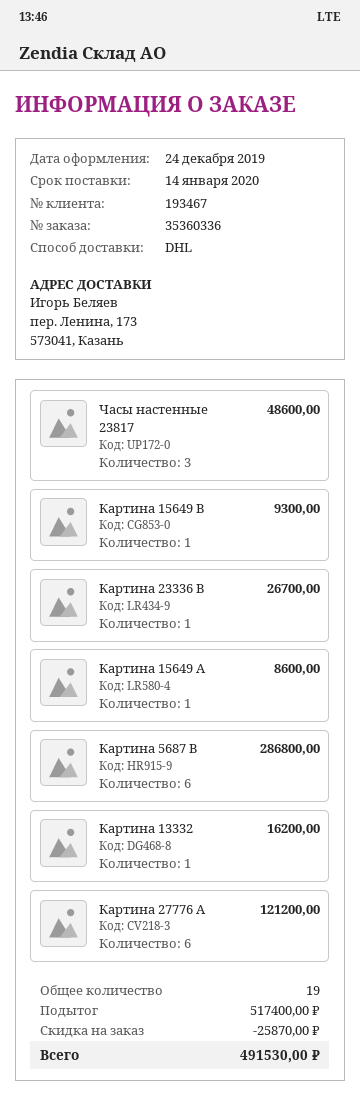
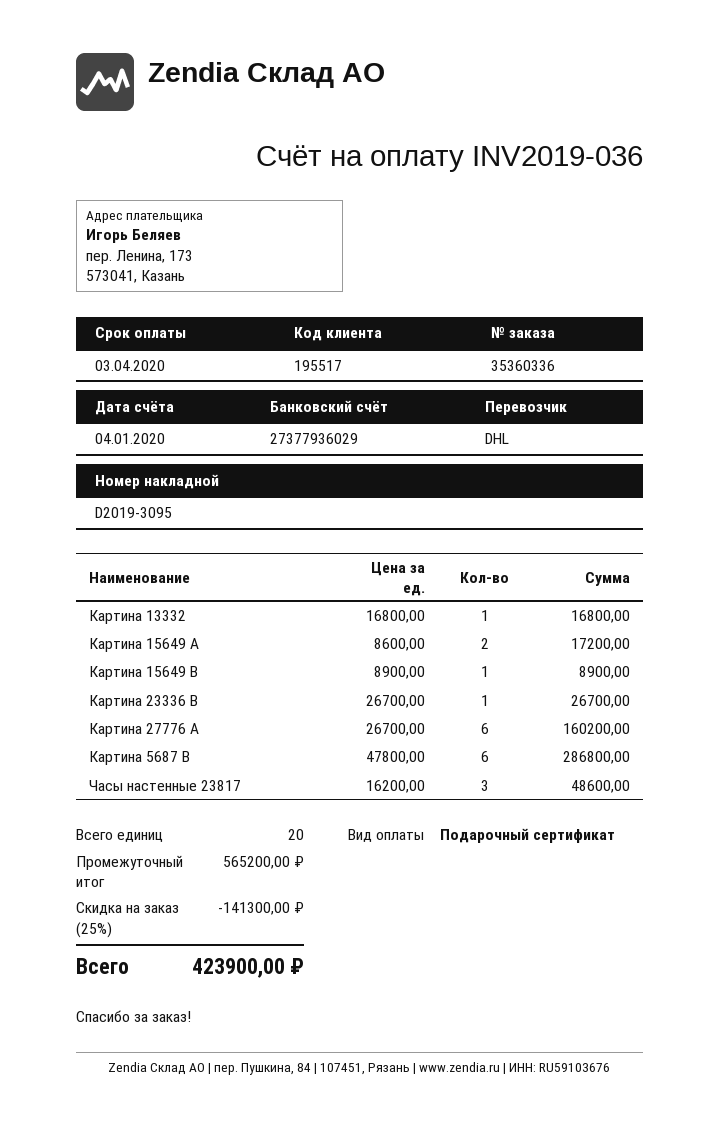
customer number: 193467 -> 195517
Картина 15649 B: 1 for 9300.00 -> 1 for 8900.00
Картина 15649 A: 1 for 8600.00 -> 2 for 17200.00
Картина 13332: 1 for 16200.00 -> 1 for 16800.00
Картина 27776 А: 6 for 121200.00 -> 6 for 160200.00
total quantity: 19 -> 20
subtotal: 517400.00 -> 565200.00
discount: 25870.00 -> 141300.00
total: 491530.00 -> 423900.00

